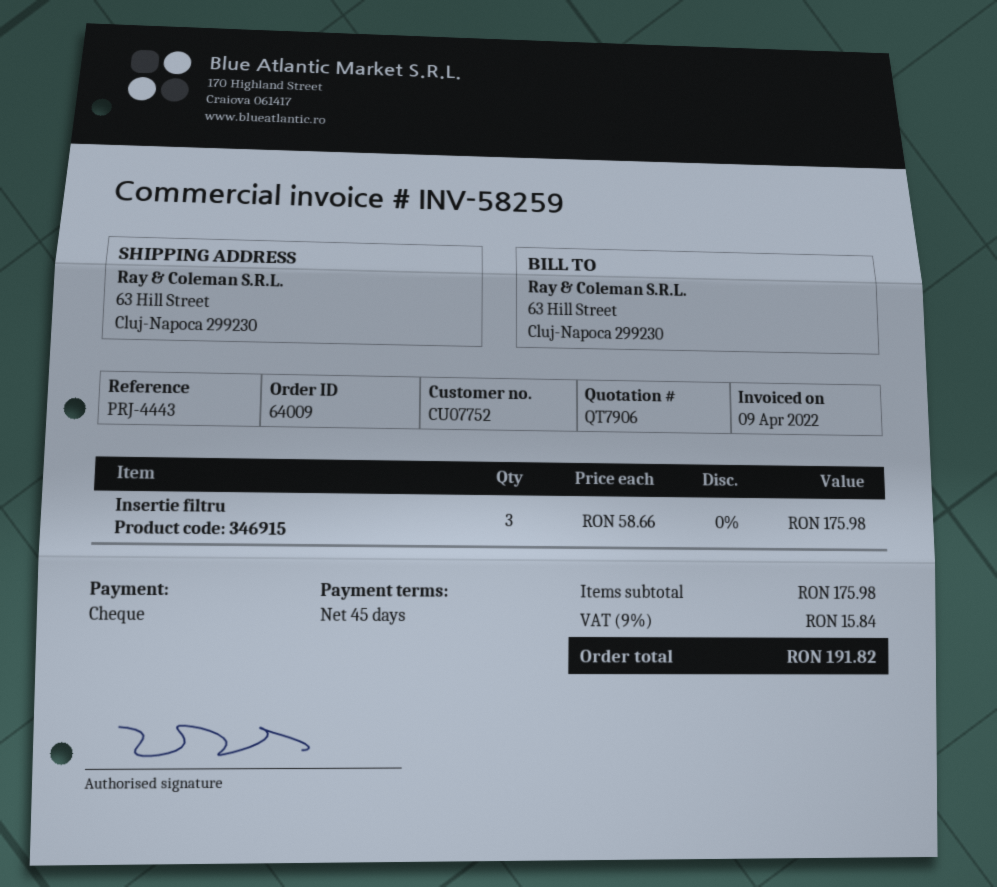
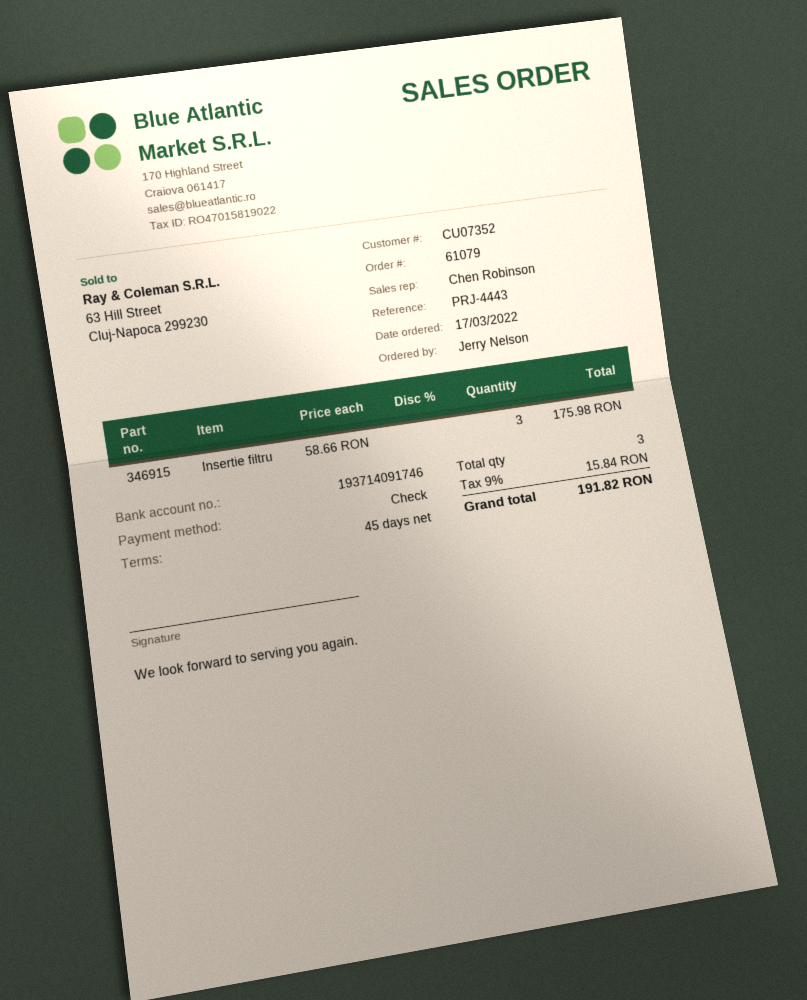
order number: 64009 -> 61079
customer number: CU07752 -> CU07352

